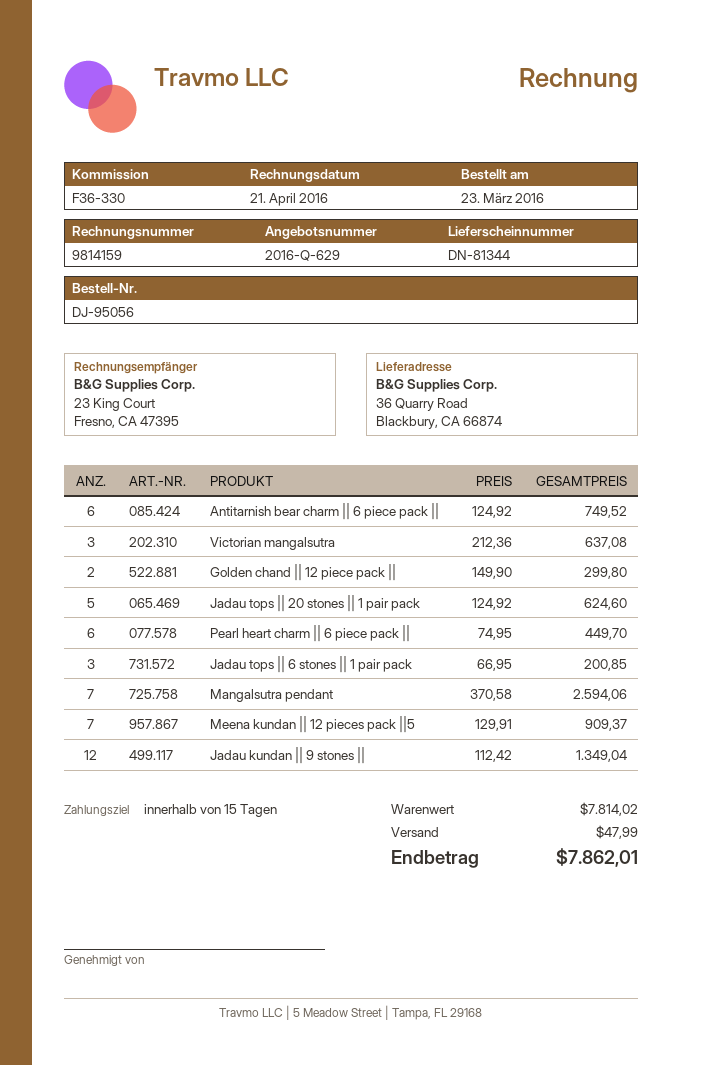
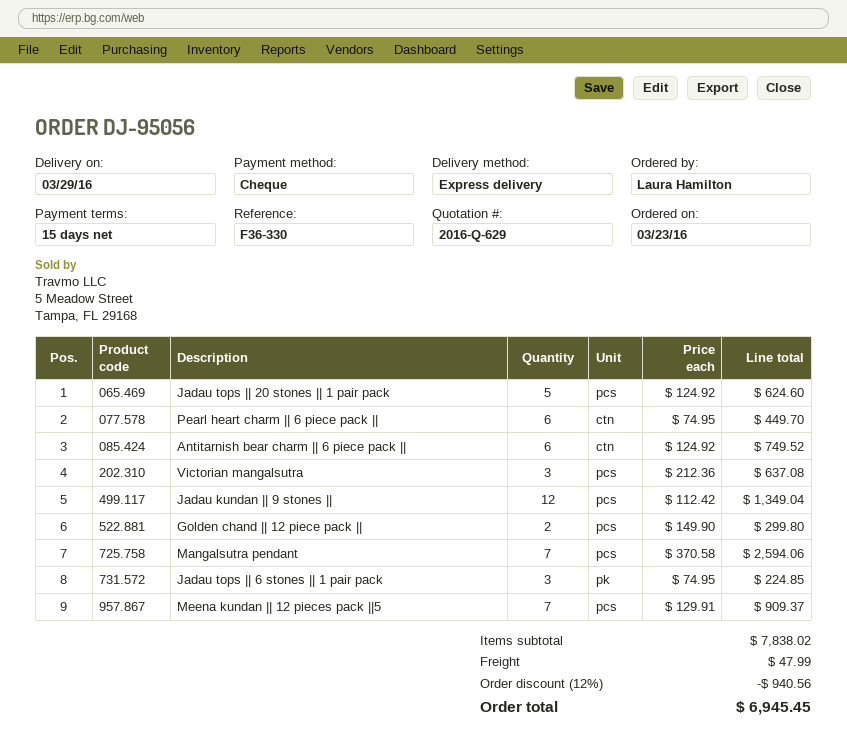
Jadau tops || 6 stones || 1 pair pack: 3 x 66.95 = 200.85 -> 3 x 74.95 = 224.85
subtotal: 7814.02 -> 7838.02
discount: none -> 12% = 940.56
total: 7862.01 -> 6945.45

